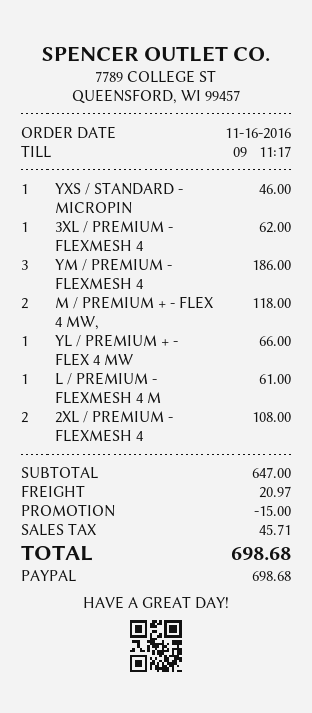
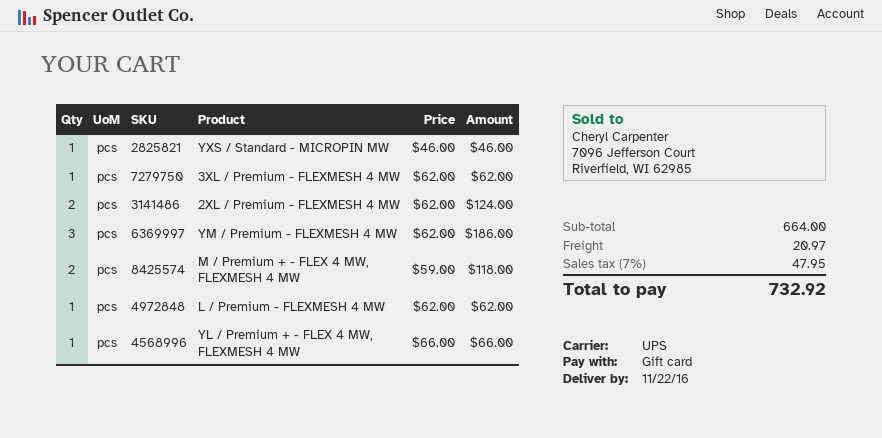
payment method: PayPal -> gift card
L / PREMIUM - FLEXMESH 4 M: 1 for 61.00 -> 1 for 62.00
2XL / PREMIUM - FLEXMESH 4: 2 for 108.00 -> 2 for 124.00
subtotal: 647.00 -> 664.00
discount: 15.00 -> none
tax: 45.71 -> 47.95
total: 698.68 -> 732.92

